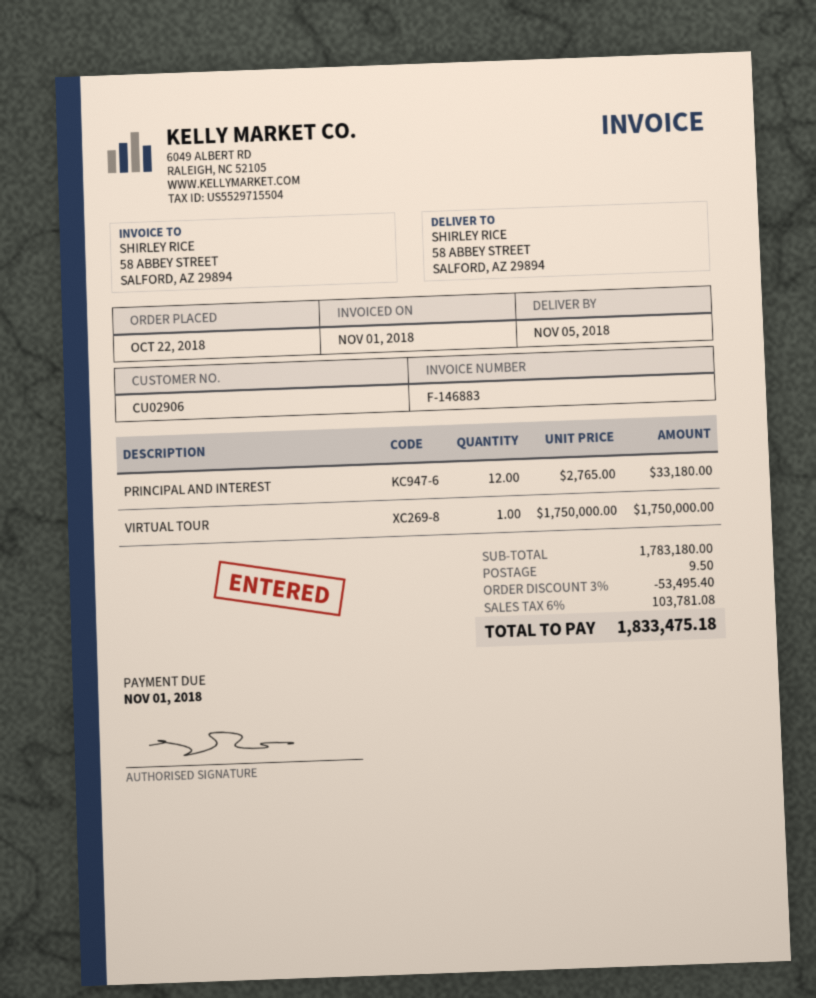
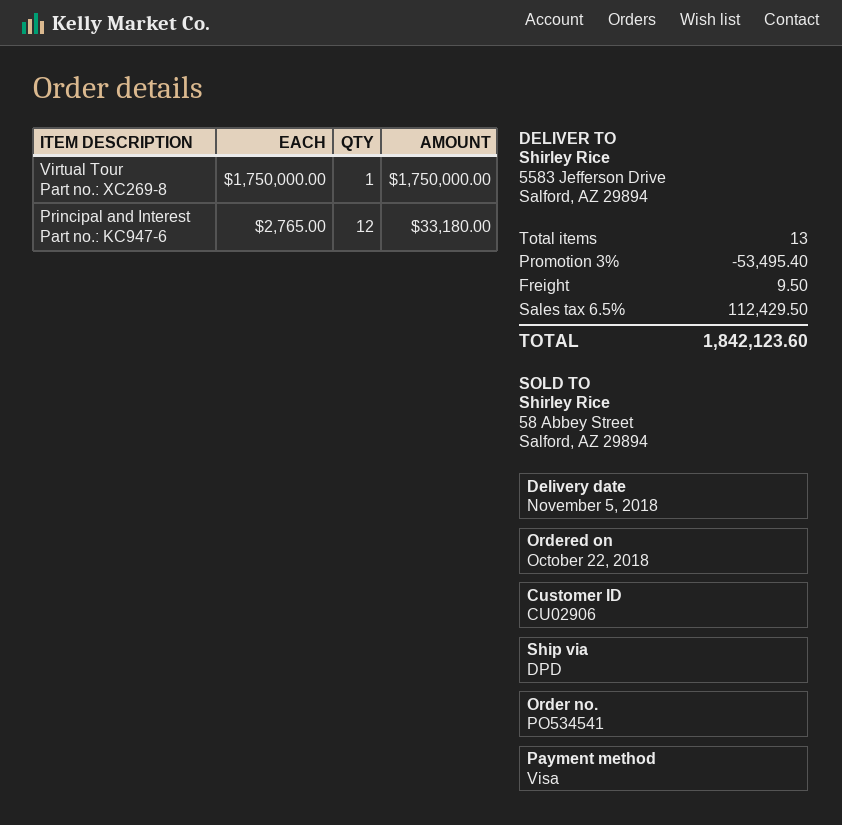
ship to: 58 ABBEY STREET, SALFORD, AZ 29894 -> 5583 Jefferson Drive, Salford, AZ 29894
tax: 6% = 103781.08 -> 6.5% = 112429.50
total: 1833475.18 -> 1842123.60

